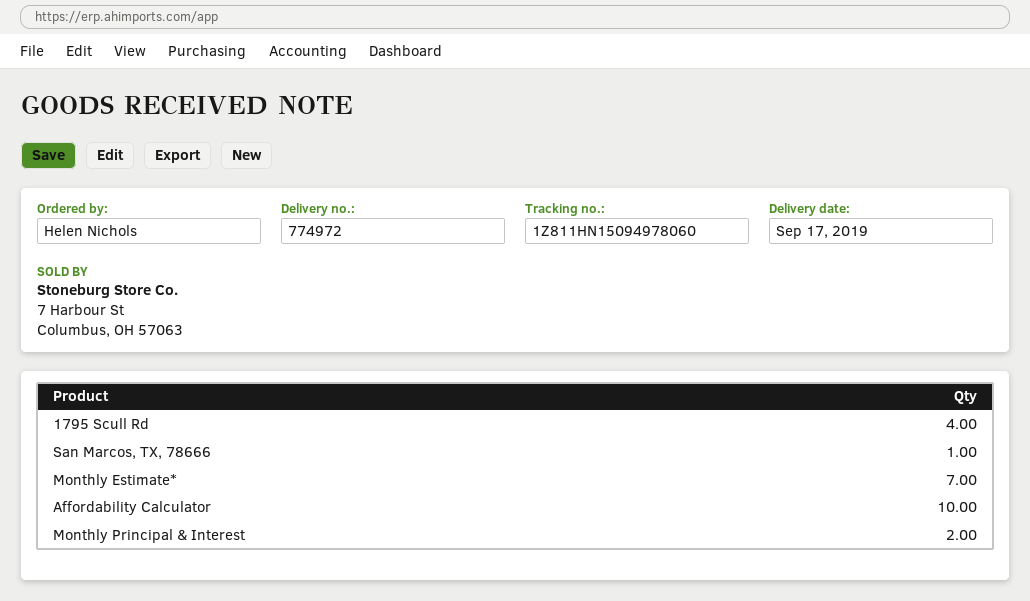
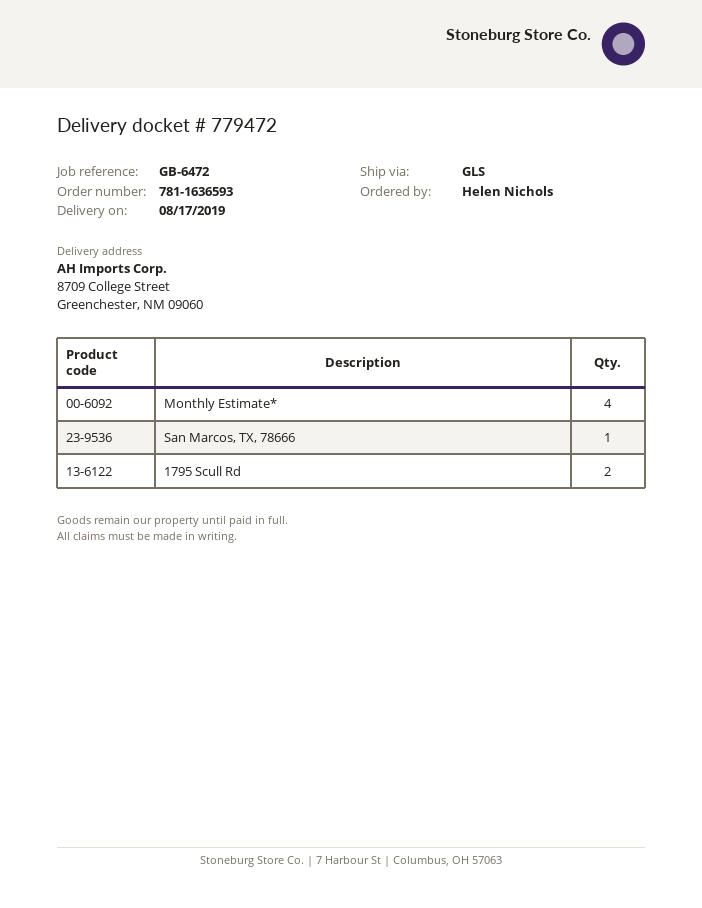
delivery note number: 774972 -> 779472
delivery date: 2019-09-17 -> 2019-08-17
1795 Scull Rd: 4 -> 2
Monthly Estimate*: 7 -> 4
Affordability Calculator: 10 -> none
Monthly Principal & Interest: 2 -> none

